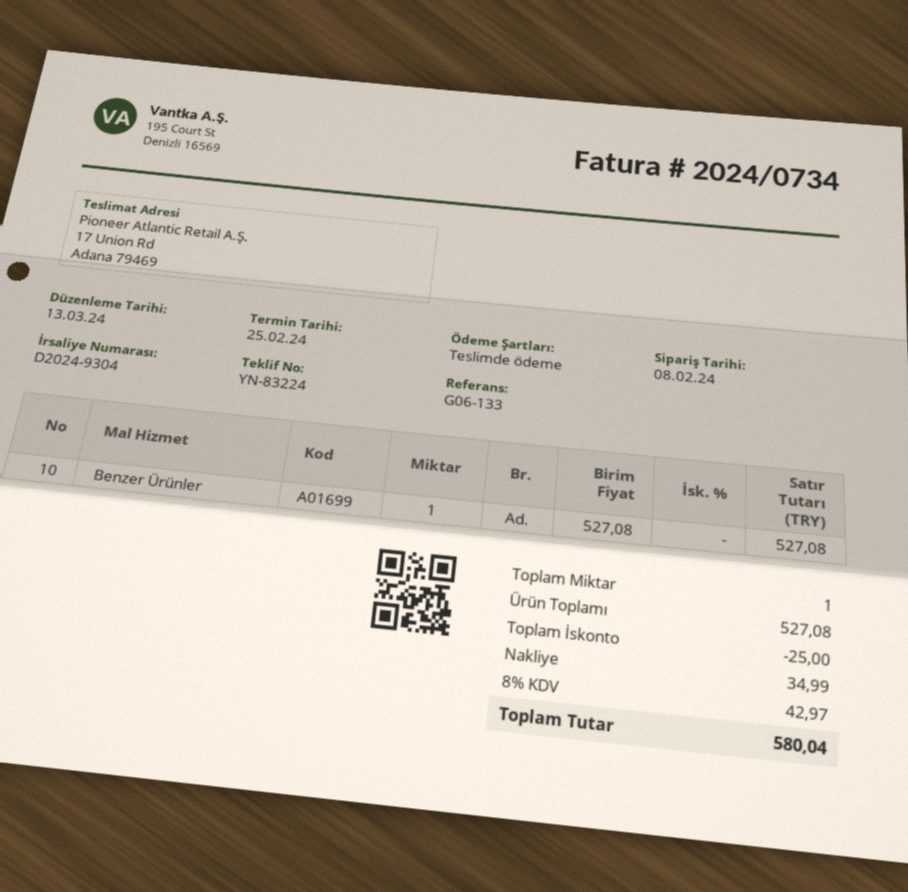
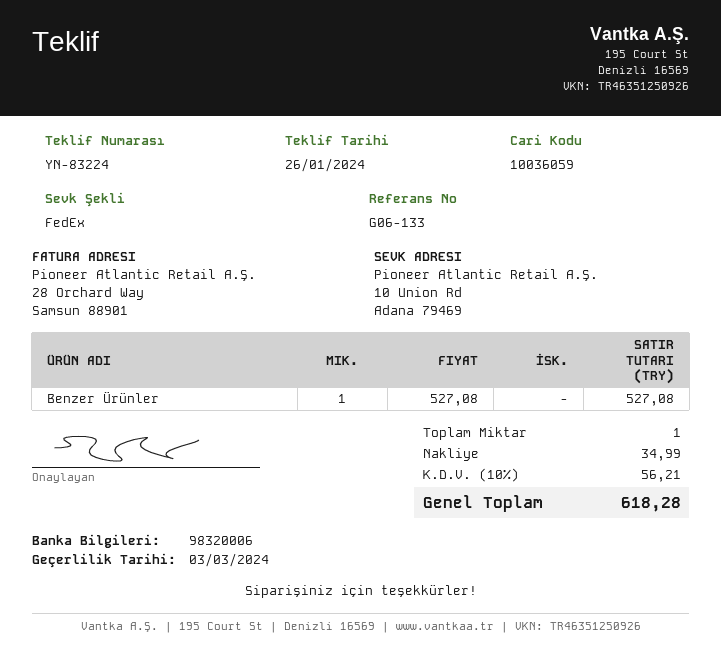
ship to: 17 Union Rd, Adana 79469 -> 10 Union Rd, Adana 79469
discount: 25.00 -> none
tax: 8% = 42.97 -> 10% = 56.21
total: 580.04 -> 618.28

